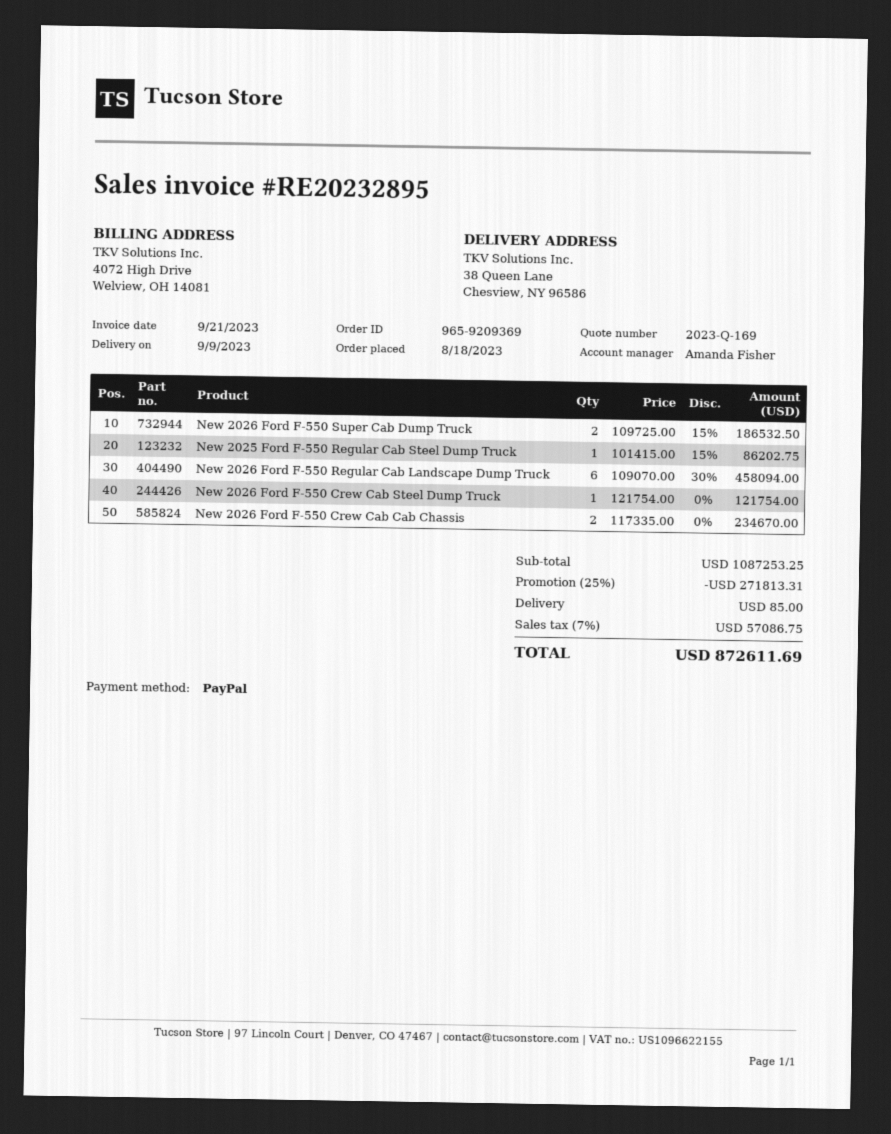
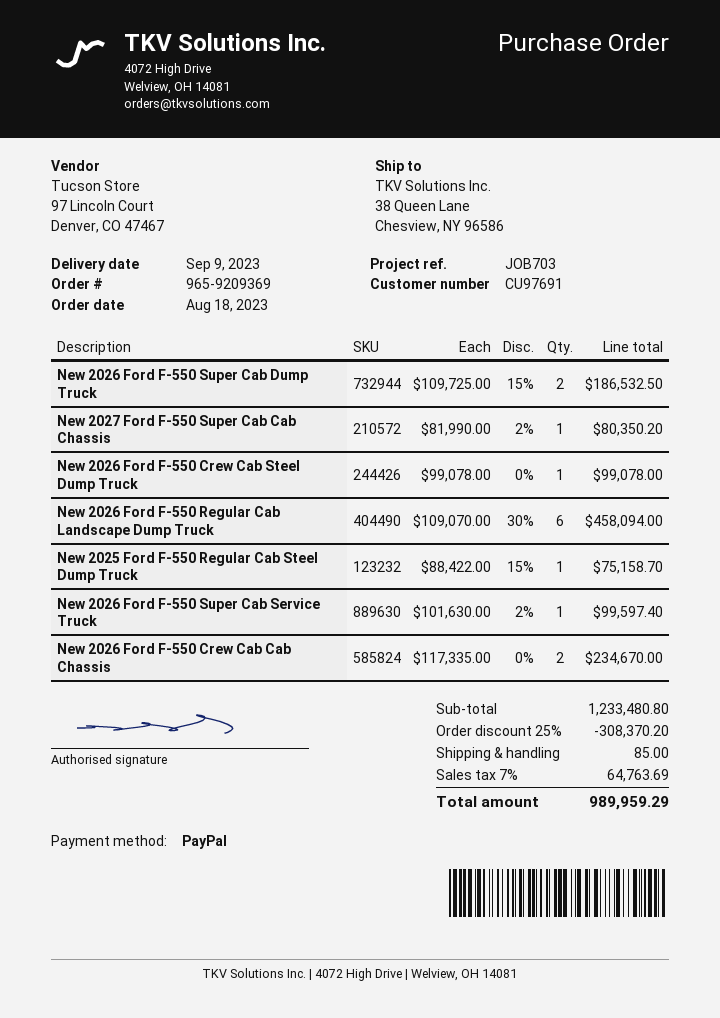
New 2025 Ford F-550 Regular Cab Steel Dump Truck: 1 x 101415.00 - 15% = 86202.75 -> 1 x 88422.00 - 15% = 75158.70
New 2026 Ford F-550 Crew Cab Steel Dump Truck: 1 x 121754.00 = 121754.00 -> 1 x 99078.00 = 99078.00
New 2027 Ford F-550 Super Cab Cab Chassis: none -> 1 x 81990.00 - 2% = 80350.20
New 2026 Ford F-550 Super Cab Service Truck: none -> 1 x 101630.00 - 2% = 99597.40
subtotal: 1087253.25 -> 1233480.80
discount: 25% = 271813.31 -> 25% = 308370.20
tax: 7% = 57086.75 -> 7% = 64763.69
total: 872611.69 -> 989959.29

